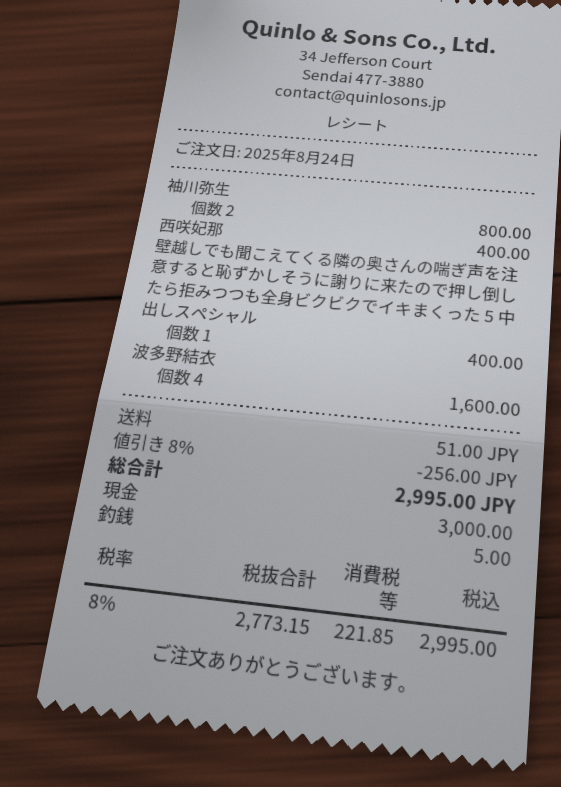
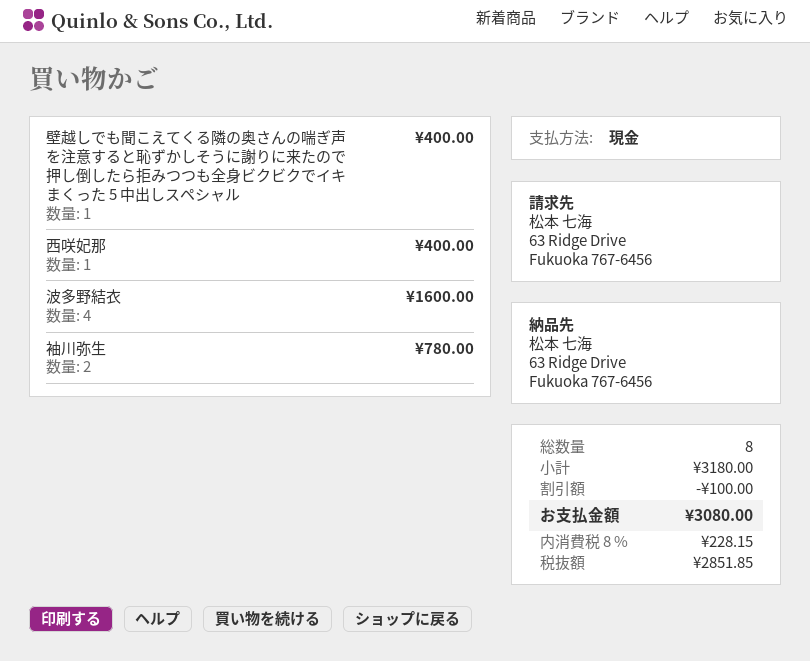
袖川弥生: 2 for 800.00 -> 2 for 780.00
discount: 256.00 -> 100.00
shipping: 51.00 -> none
net: 2773.15 -> 2851.85
tax: 8% = 221.85 -> 8% = 228.15
total: 2995.00 -> 3080.00

